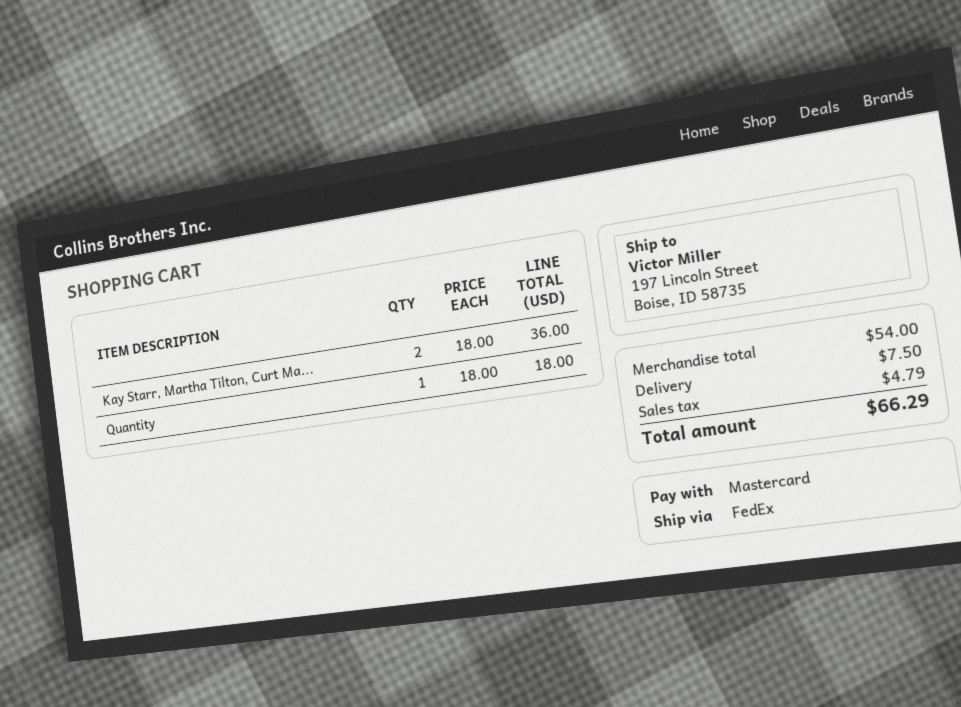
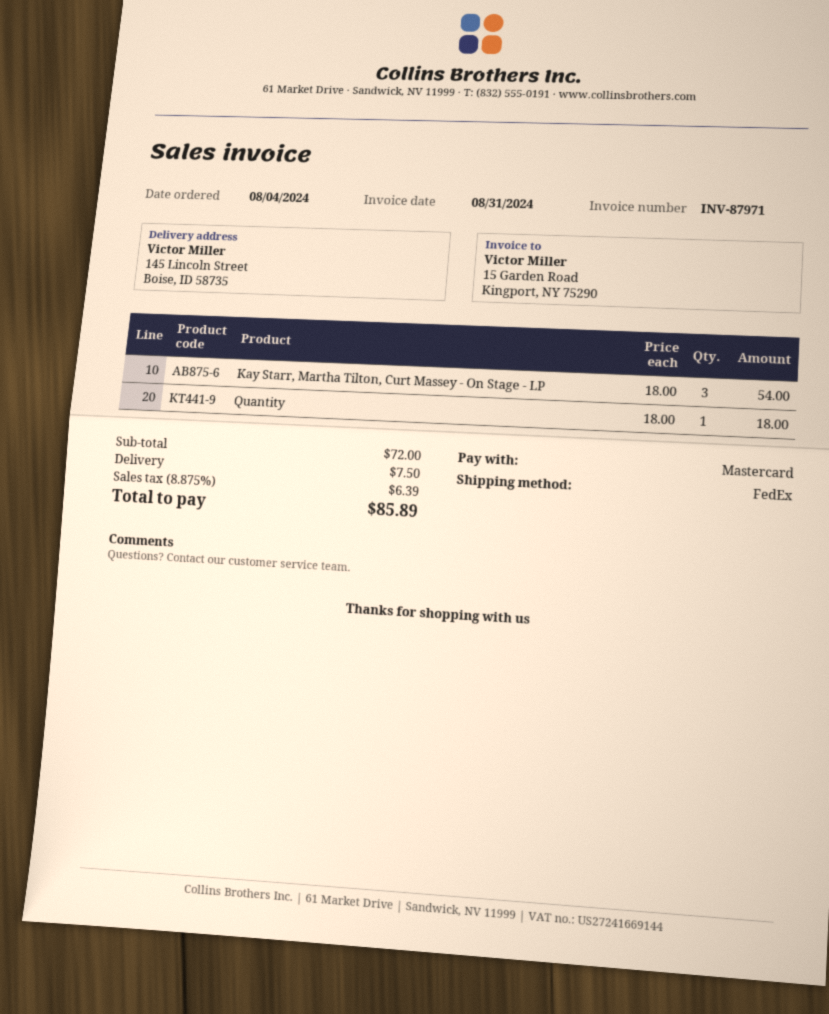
ship to: 197 Lincoln Street, Boise, ID 58735 -> 145 Lincoln Street, Boise, ID 58735
Kay Starr, Martha Tilton, Curt Ma...: 2 x 18.00 = 36.00 -> 3 x 18.00 = 54.00
subtotal: 54.00 -> 72.00
tax: 4.79 -> 6.39
total: 66.29 -> 85.89

